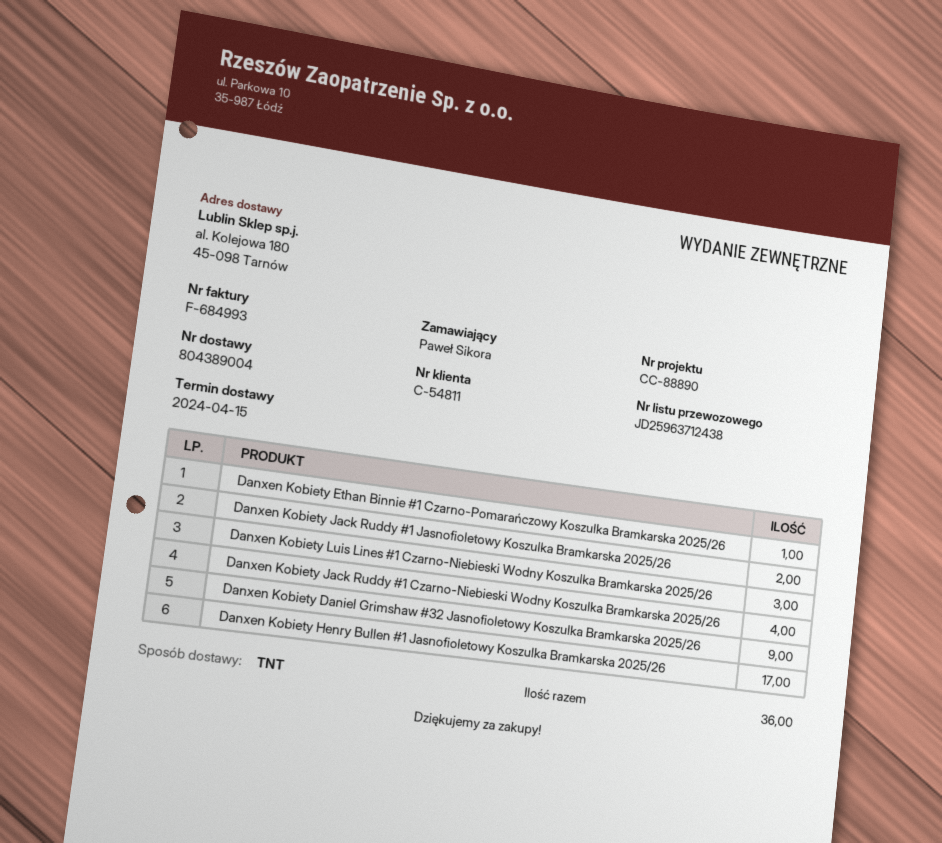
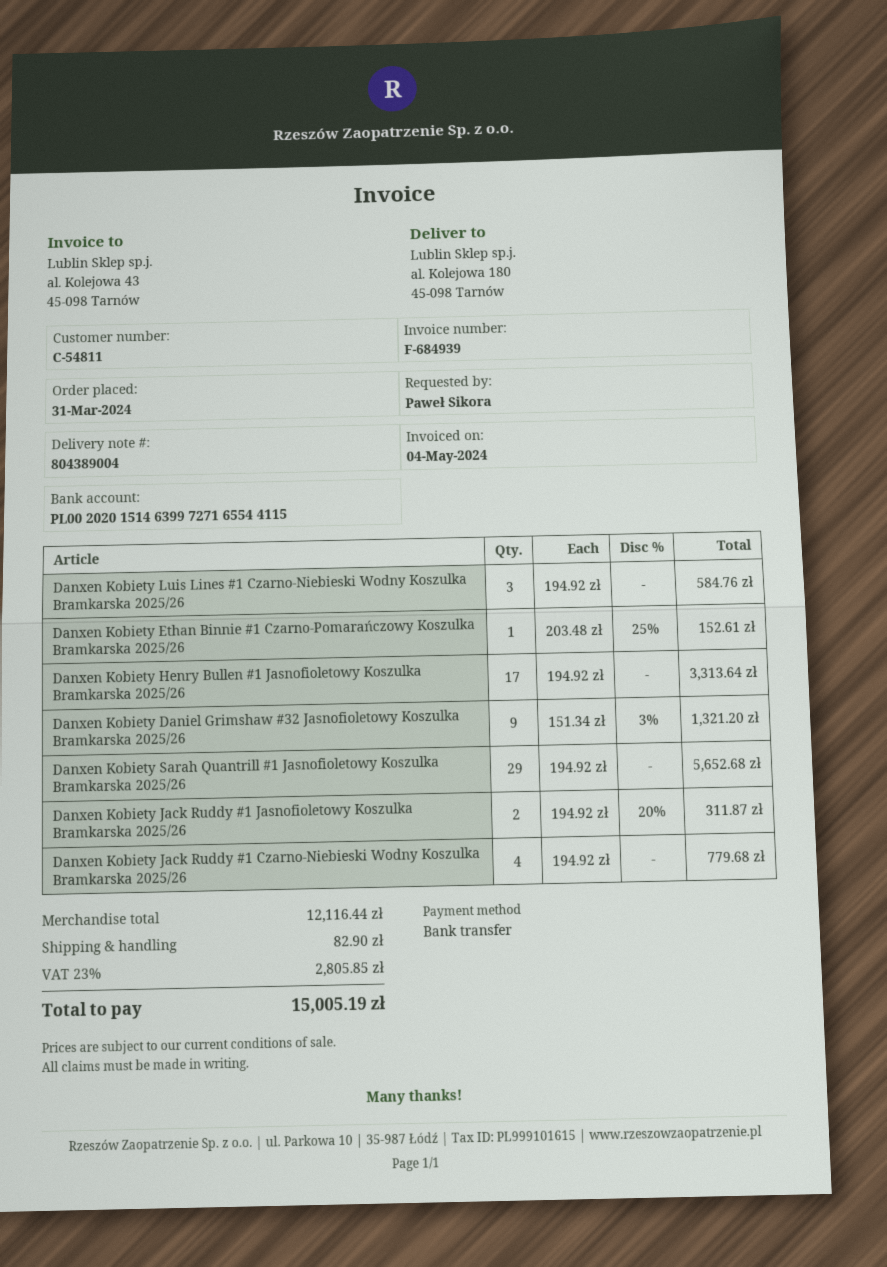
invoice number: F-684993 -> F-684939
Danxen Kobiety Sarah Quantrill #1 Jasnofioletowy Koszulka Bramkarska 2025/26: none -> 29

